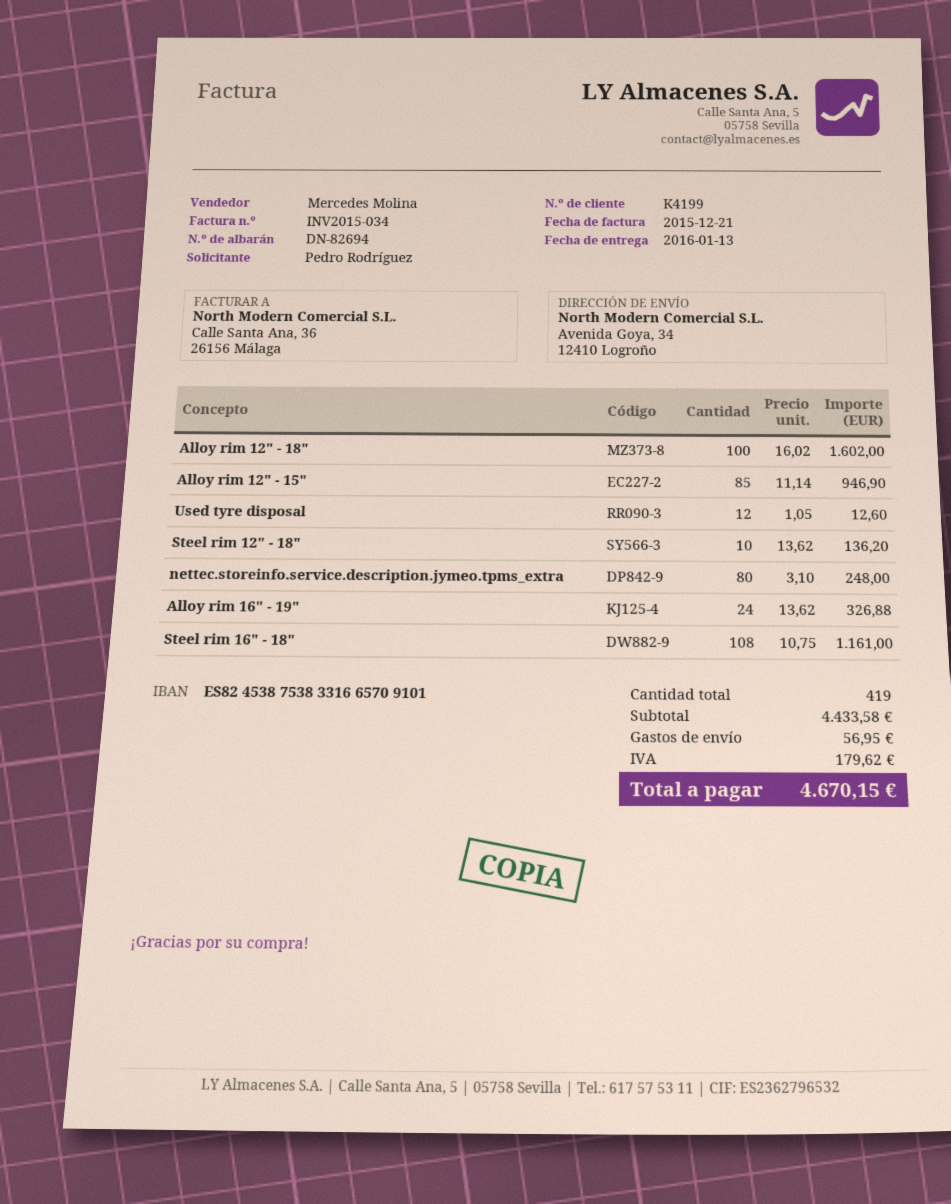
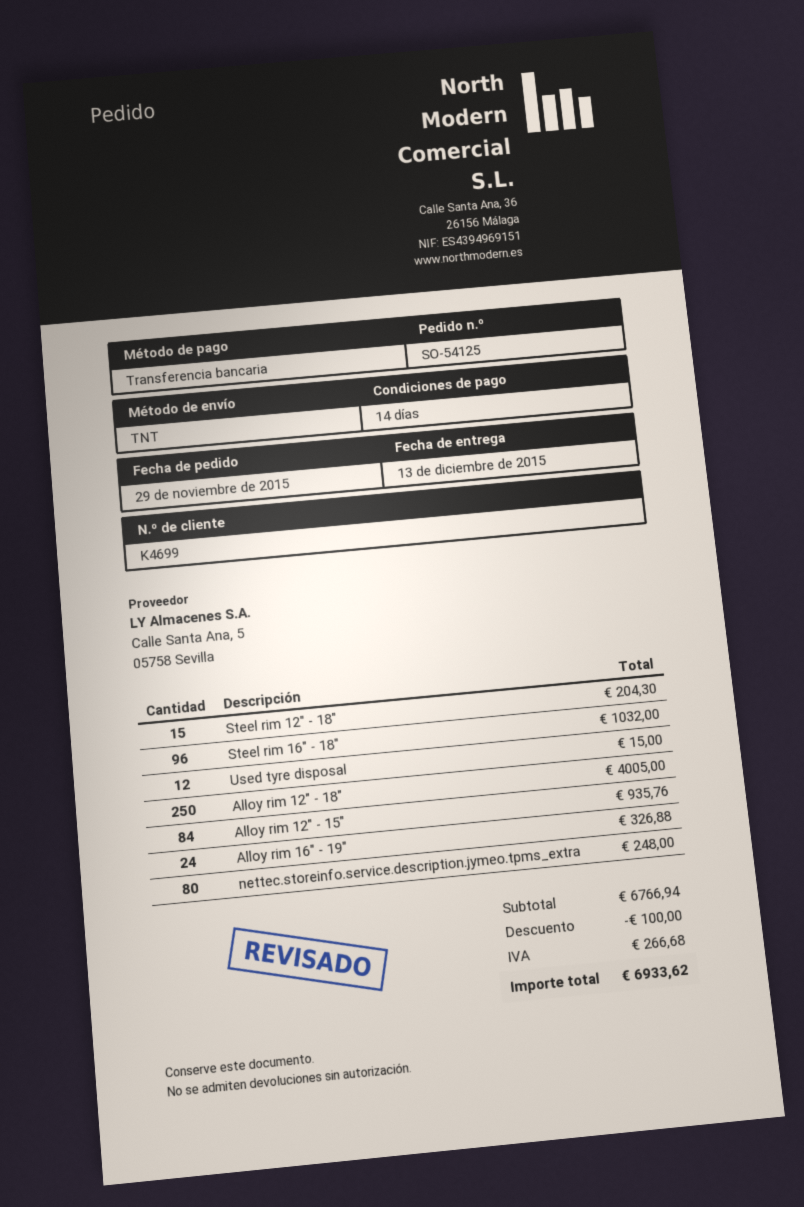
delivery date: 2016-01-13 -> 2015-12-13
customer number: K4199 -> K4699
Alloy rim 12" - 18": 100 for 1602.00 -> 250 for 4005.00
Alloy rim 12" - 15": 85 for 946.90 -> 84 for 935.76
Used tyre disposal: 12 for 12.60 -> 12 for 15.00
Steel rim 12" - 18": 10 for 136.20 -> 15 for 204.30
Steel rim 16" - 18": 108 for 1161.00 -> 96 for 1032.00
subtotal: 4433.58 -> 6766.94
discount: none -> 100.00
shipping: 56.95 -> none
tax: 179.62 -> 266.68
total: 4670.15 -> 6933.62

